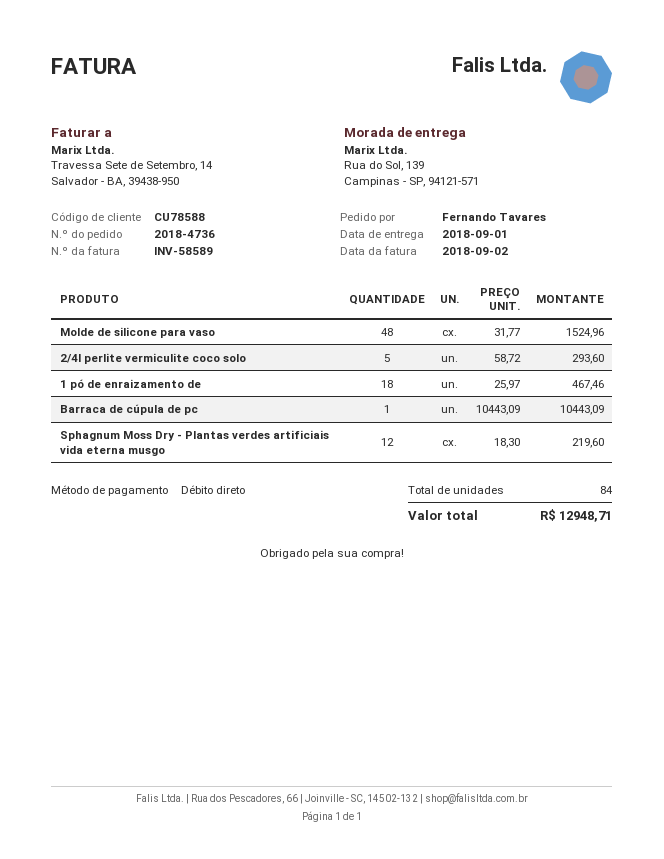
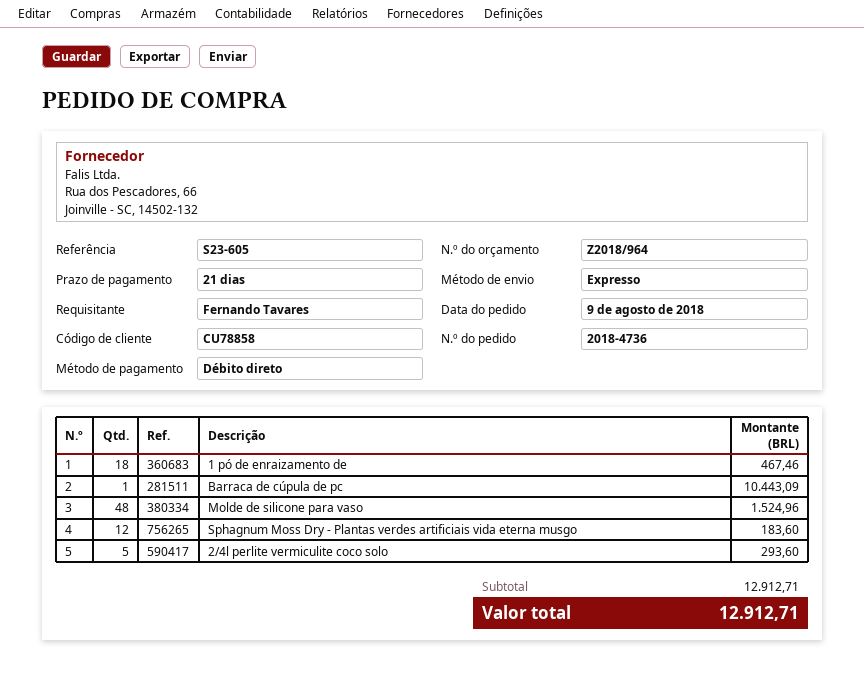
customer number: CU78588 -> CU78858
Sphagnum Moss Dry - Plantas verdes artificiais vida eterna musgo: 12 for 219.60 -> 12 for 183.60
total: 12948.71 -> 12912.71

